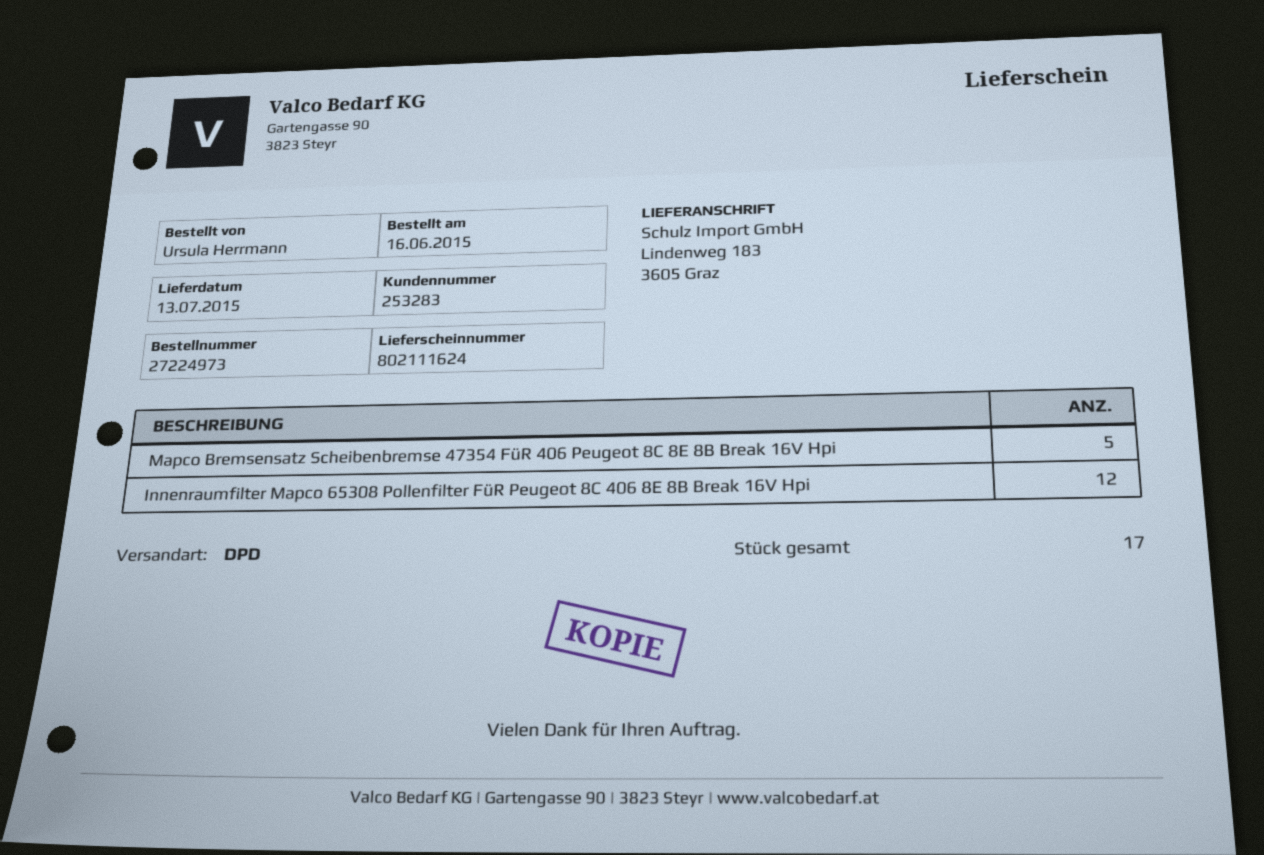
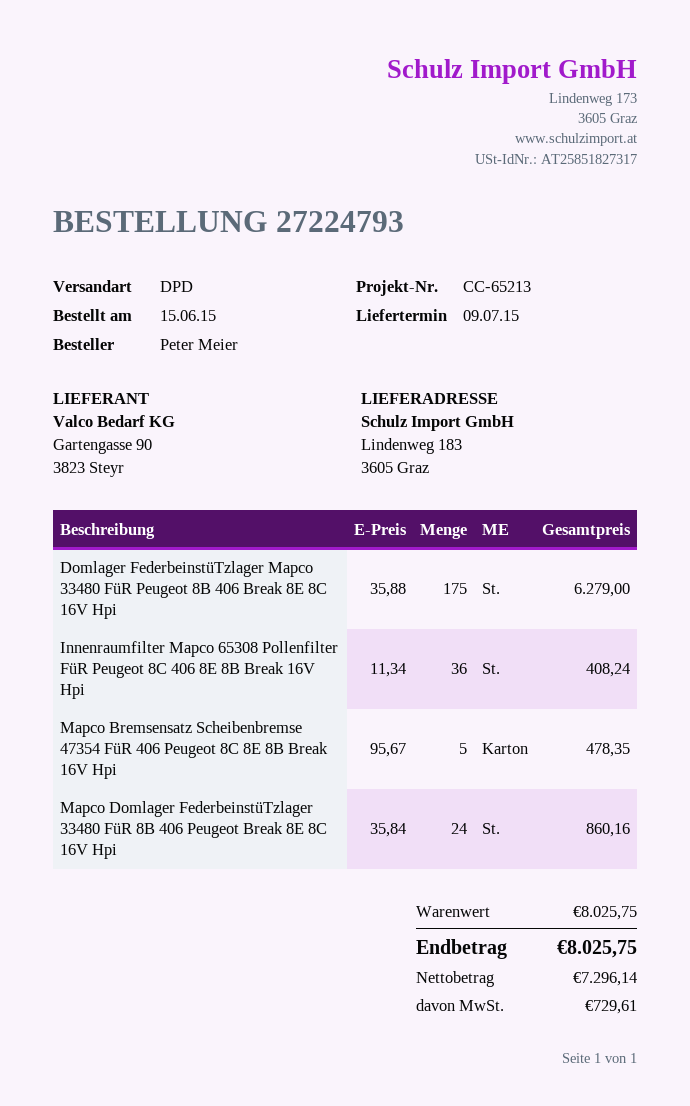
order number: 27224973 -> 27224793
order date: 2015-06-16 -> 2015-06-15
delivery date: 2015-07-13 -> 2015-07-09
ordered by: Ursula Herrmann -> Peter Meier
Innenraumfilter Mapco 65308 Pollenfilter FüR Peugeot 8C 406 8E 8B Break 16V Hpi: 12 -> 36
Domlager FederbeinstüTzlager Mapco 33480 FüR Peugeot 8B 406 Break 8E 8C 16V Hpi: none -> 175
Mapco Domlager FederbeinstüTzlager 33480 FüR 8B 406 Peugeot Break 8E 8C 16V Hpi: none -> 24

